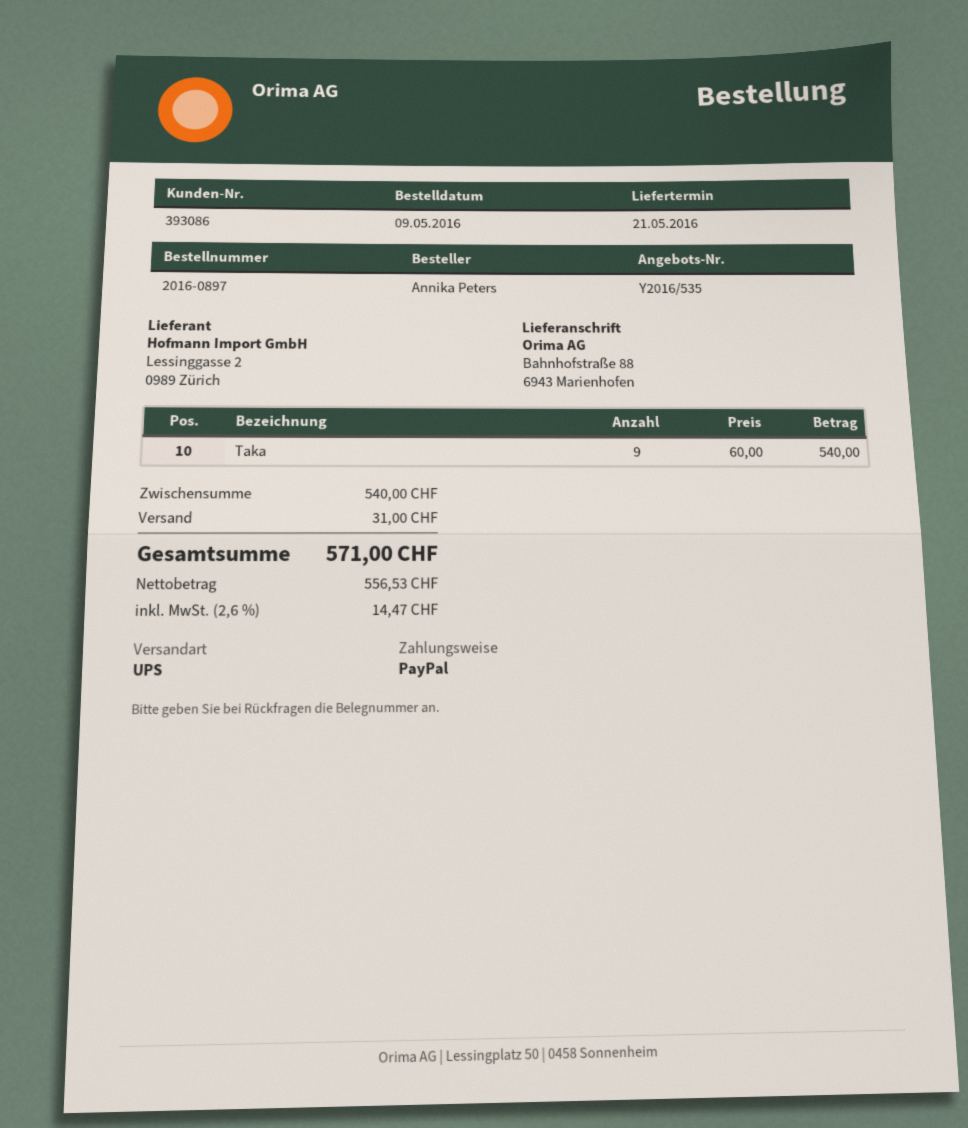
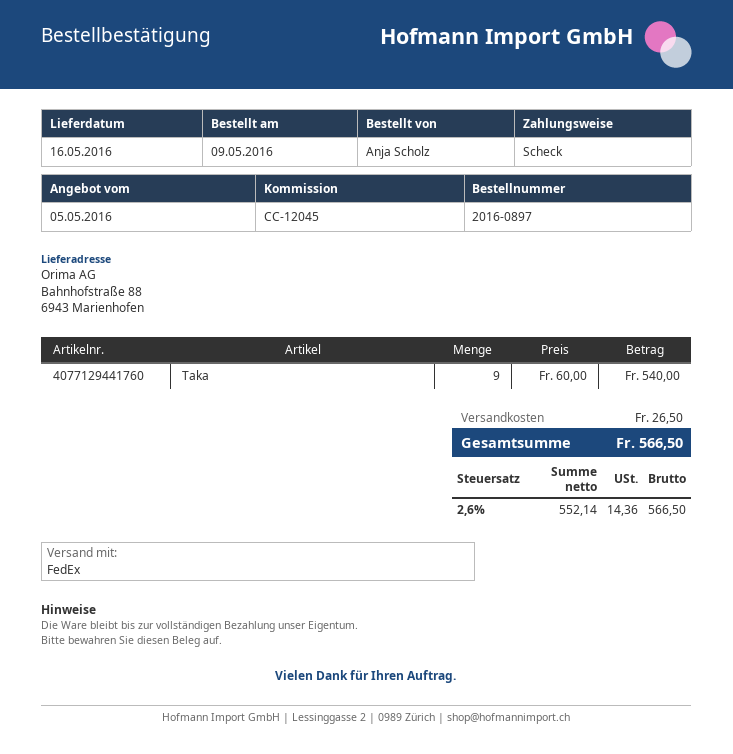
delivery date: 2016-05-21 -> 2016-05-16
ordered by: Annika Peters -> Anja Scholz
payment method: PayPal -> cheque
shipping method: UPS -> FedEx
shipping: 31.00 -> 26.50
net: 556.53 -> 552.14
tax: 2.6% = 14.47 -> 2.6% = 14.36
total: 571.00 -> 566.50

